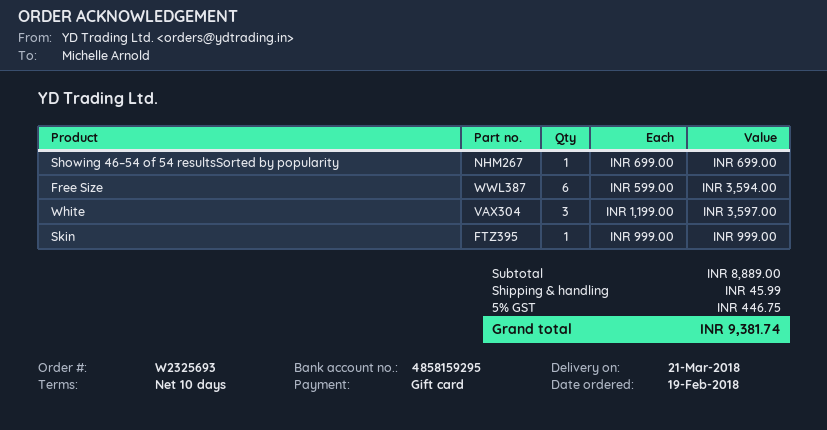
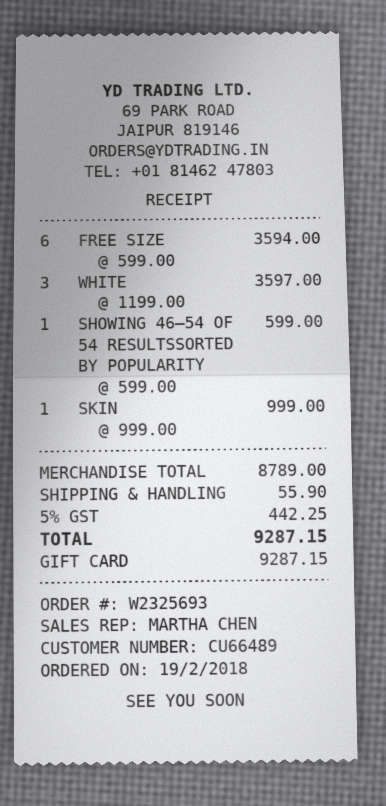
Showing 46–54 of 54 resultsSorted by popularity: 1 x 699.00 = 699.00 -> 1 x 599.00 = 599.00
subtotal: 8889.00 -> 8789.00
shipping: 45.99 -> 55.90
tax: 5% = 446.75 -> 5% = 442.25
total: 9381.74 -> 9287.15

